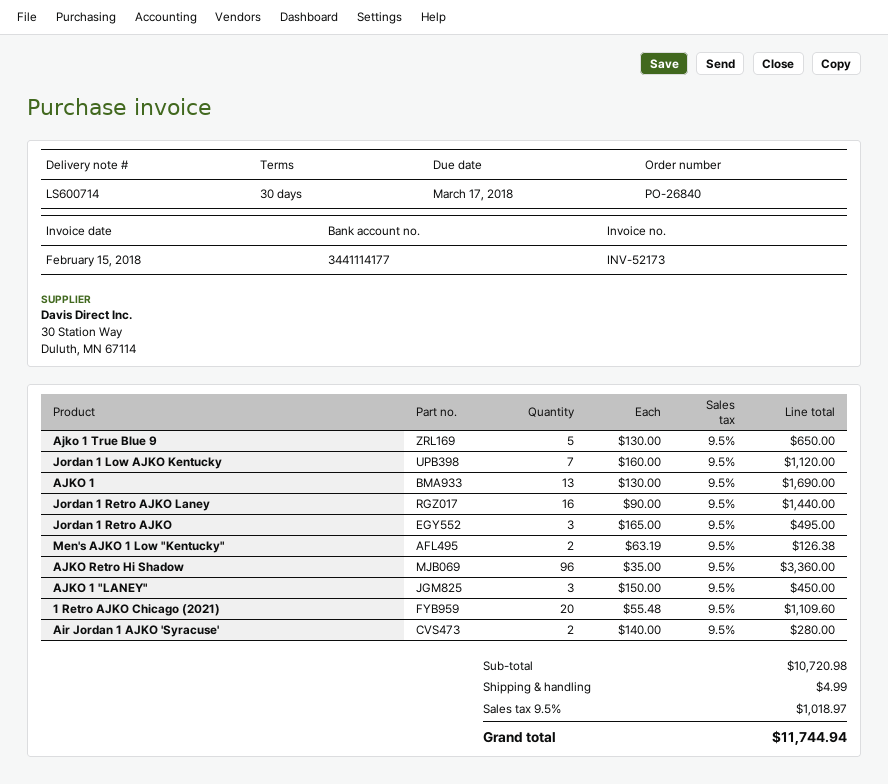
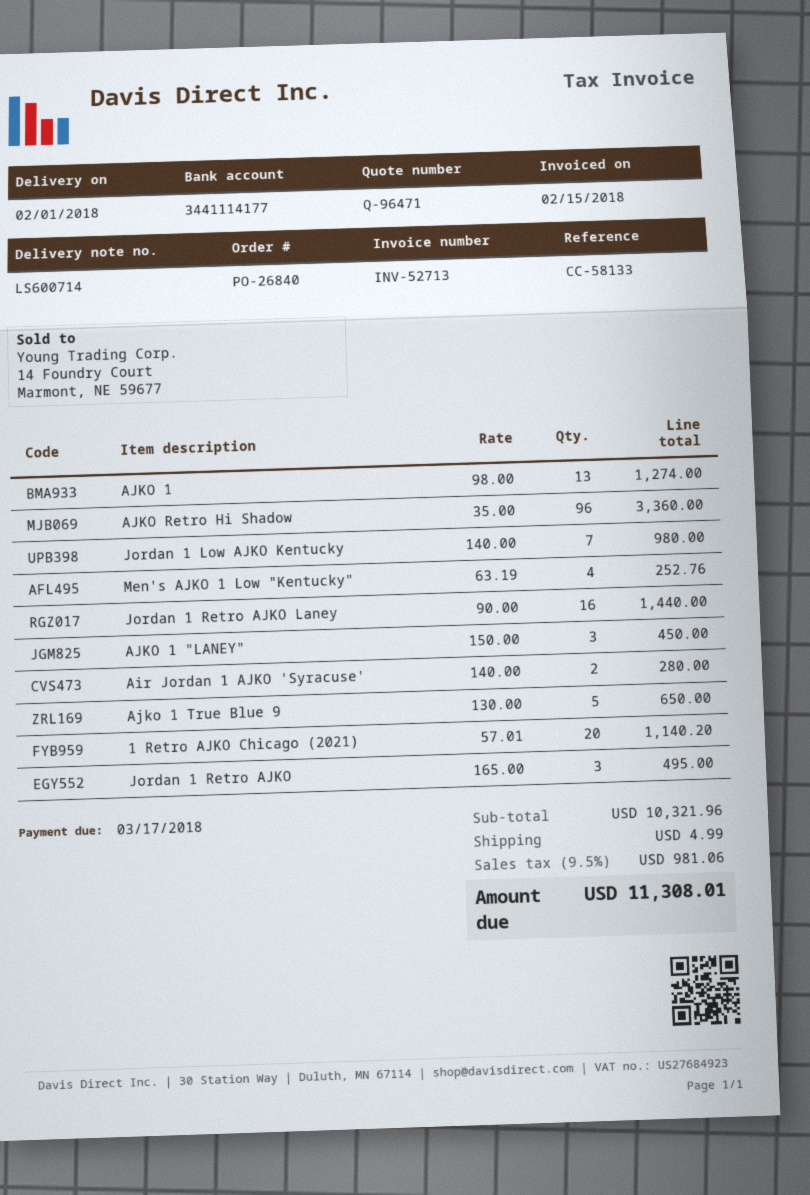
invoice number: INV-52173 -> INV-52713
Jordan 1 Low AJKO Kentucky: 7 x 160.00 = 1120.00 -> 7 x 140.00 = 980.00
AJKO 1: 13 x 130.00 = 1690.00 -> 13 x 98.00 = 1274.00
Men's AJKO 1 Low "Kentucky": 2 x 63.19 = 126.38 -> 4 x 63.19 = 252.76
1 Retro AJKO Chicago (2021): 20 x 55.48 = 1109.60 -> 20 x 57.01 = 1140.20
subtotal: 10720.98 -> 10321.96
tax: 9.5% = 1018.97 -> 9.5% = 981.06
total: 11744.94 -> 11308.01

